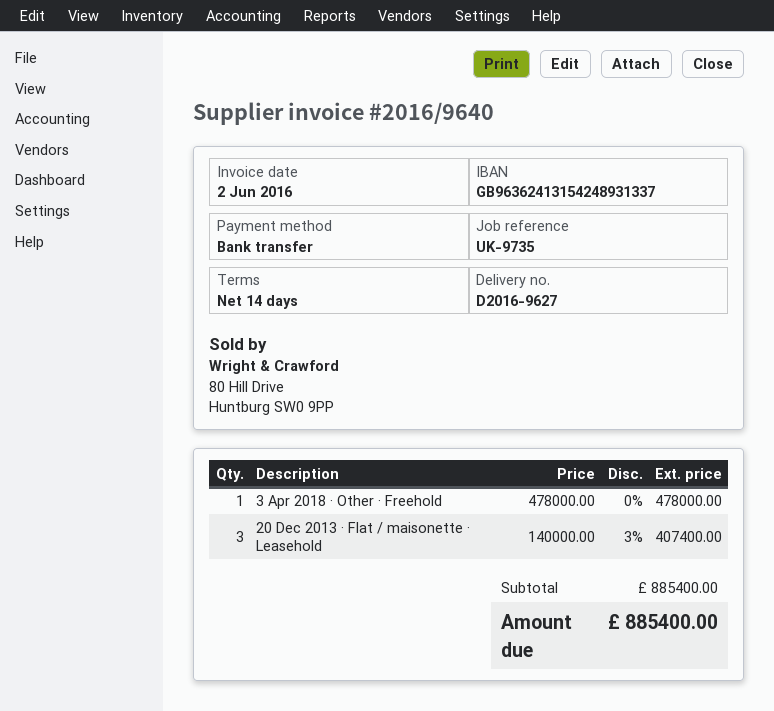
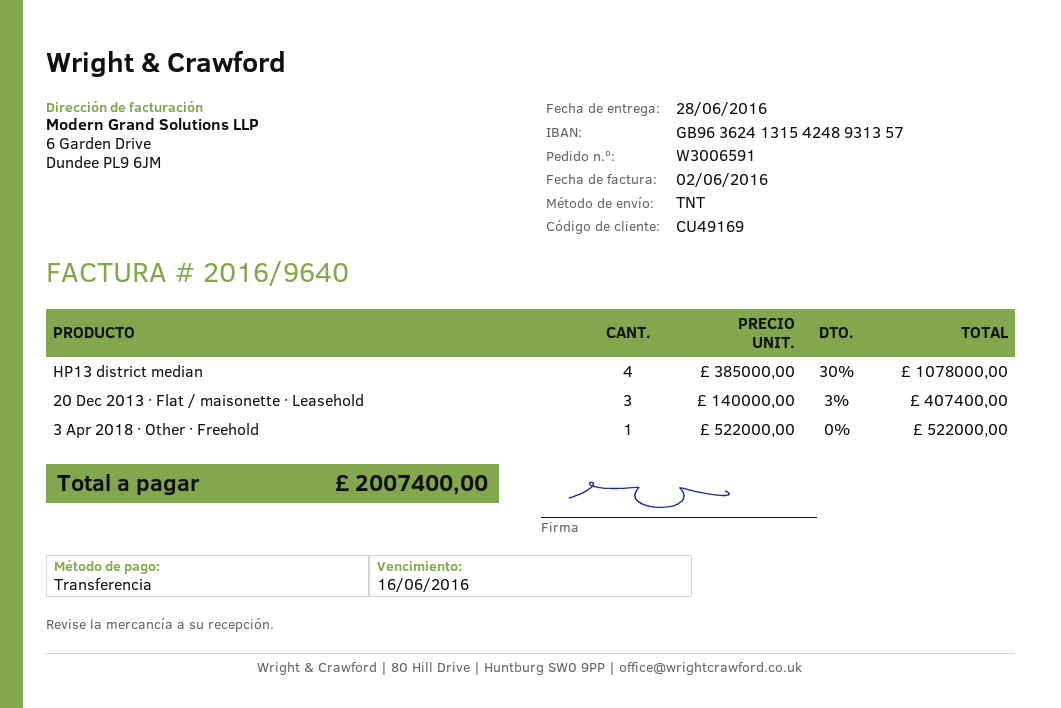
bank account: GB96362413154248931337 -> GB96362413154248931357
3 Apr 2018 · Other · Freehold: 1 x 478000.00 = 478000.00 -> 1 x 522000.00 = 522000.00
HP13 district median: none -> 4 x 385000.00 - 30% = 1078000.00
total: 885400.00 -> 2007400.00

